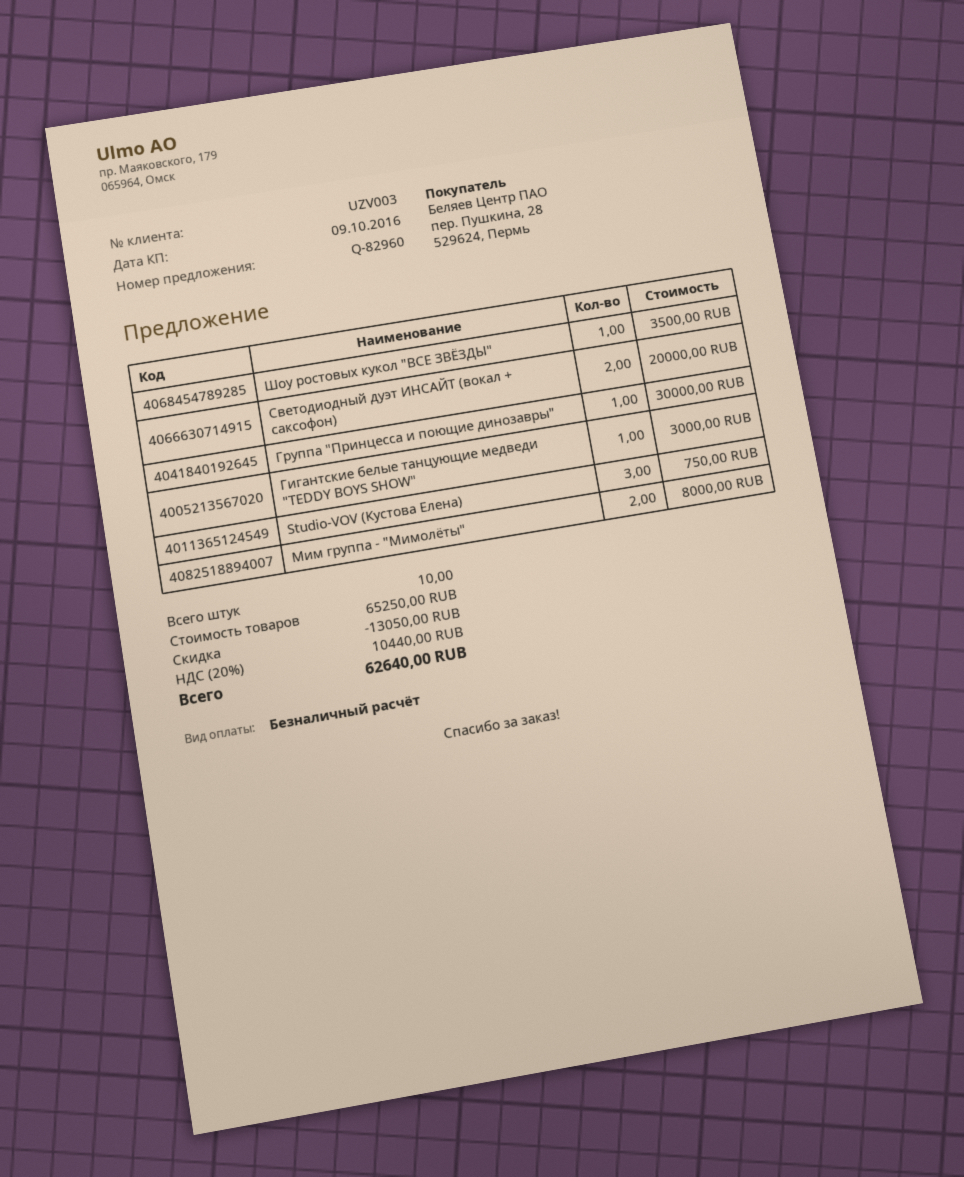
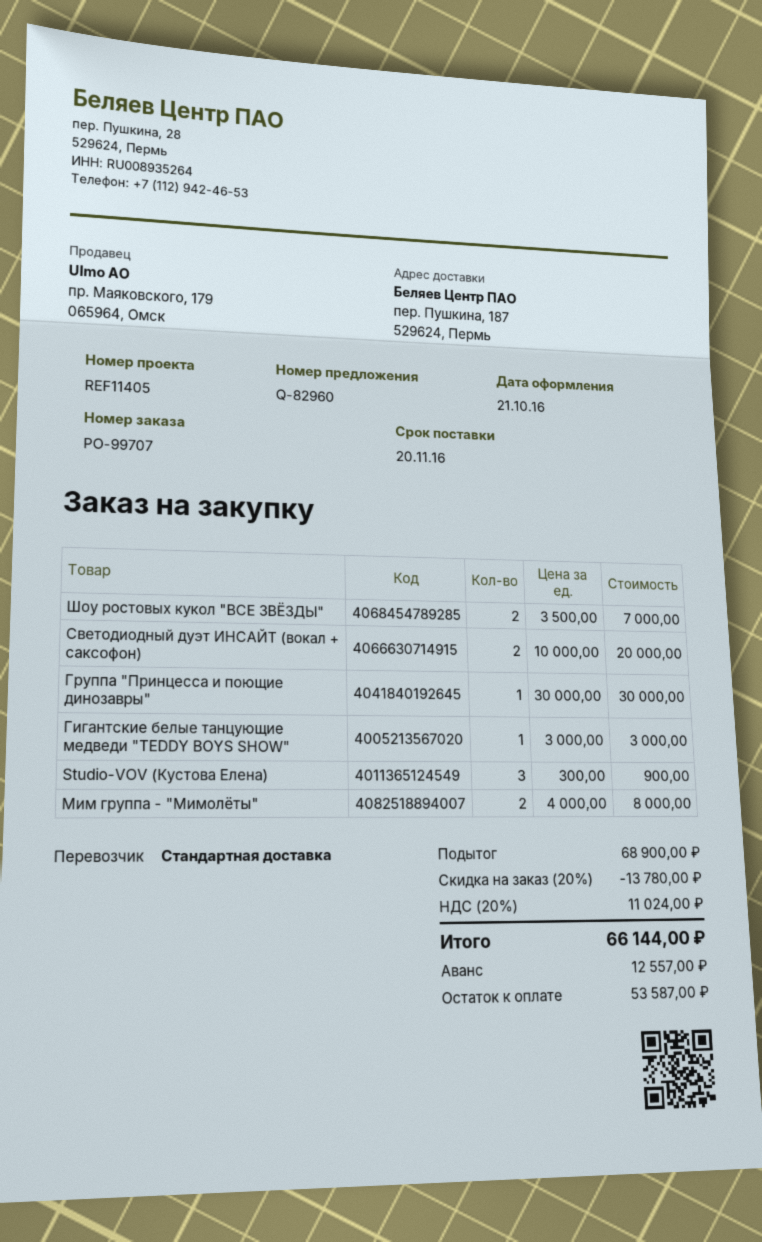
Шоу ростовых кукол "ВСЕ ЗВЁЗДЫ": 1 for 3500.00 -> 2 for 7000.00
Studio-VOV (Кустова Елена): 3 for 750.00 -> 3 for 900.00
subtotal: 65250.00 -> 68900.00
discount: 13050.00 -> 13780.00
tax: 20% = 10440.00 -> 20% = 11024.00
total: 62640.00 -> 66144.00

